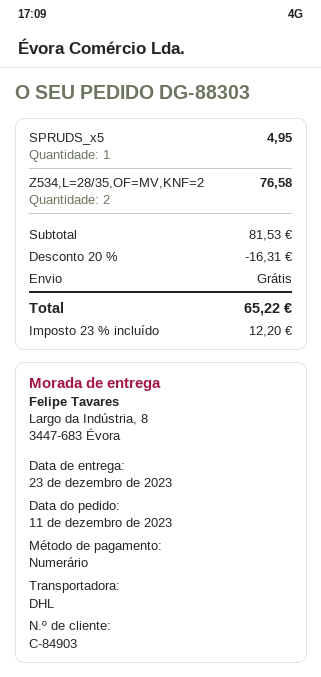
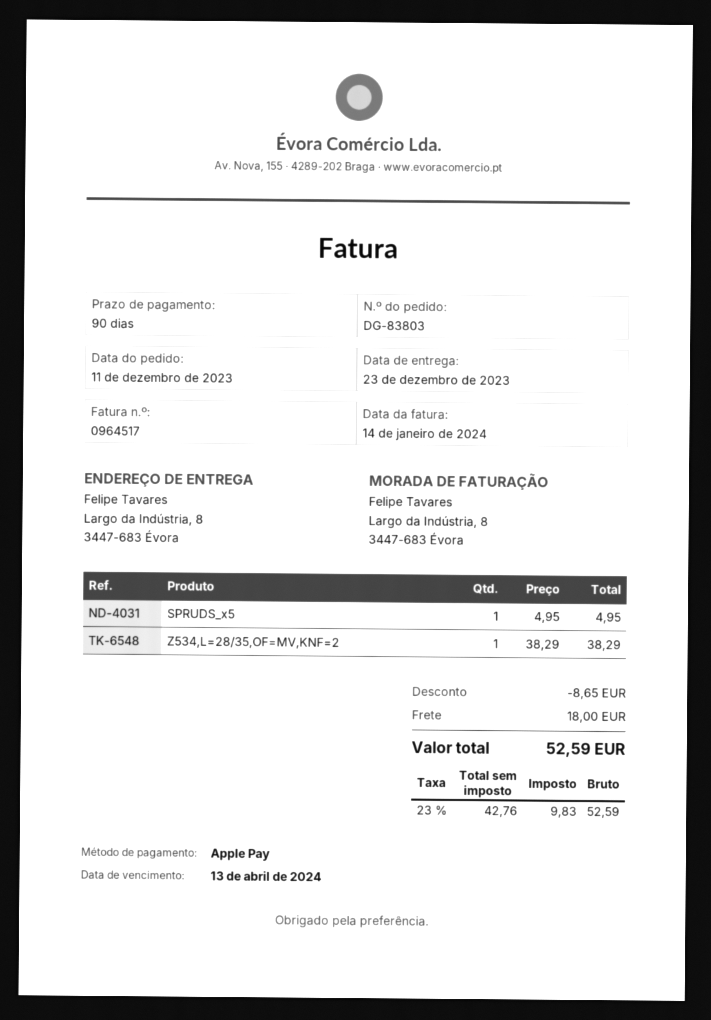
order number: DG-88303 -> DG-83803
payment method: cash -> Apple Pay
Z534,L=28/35,OF=MV,KNF=2: 2 for 76.58 -> 1 for 38.29
discount: 16.31 -> 8.65
shipping: 0.00 -> 18.00
tax: 23% = 12.20 -> 23% = 9.83
total: 65.22 -> 52.59

